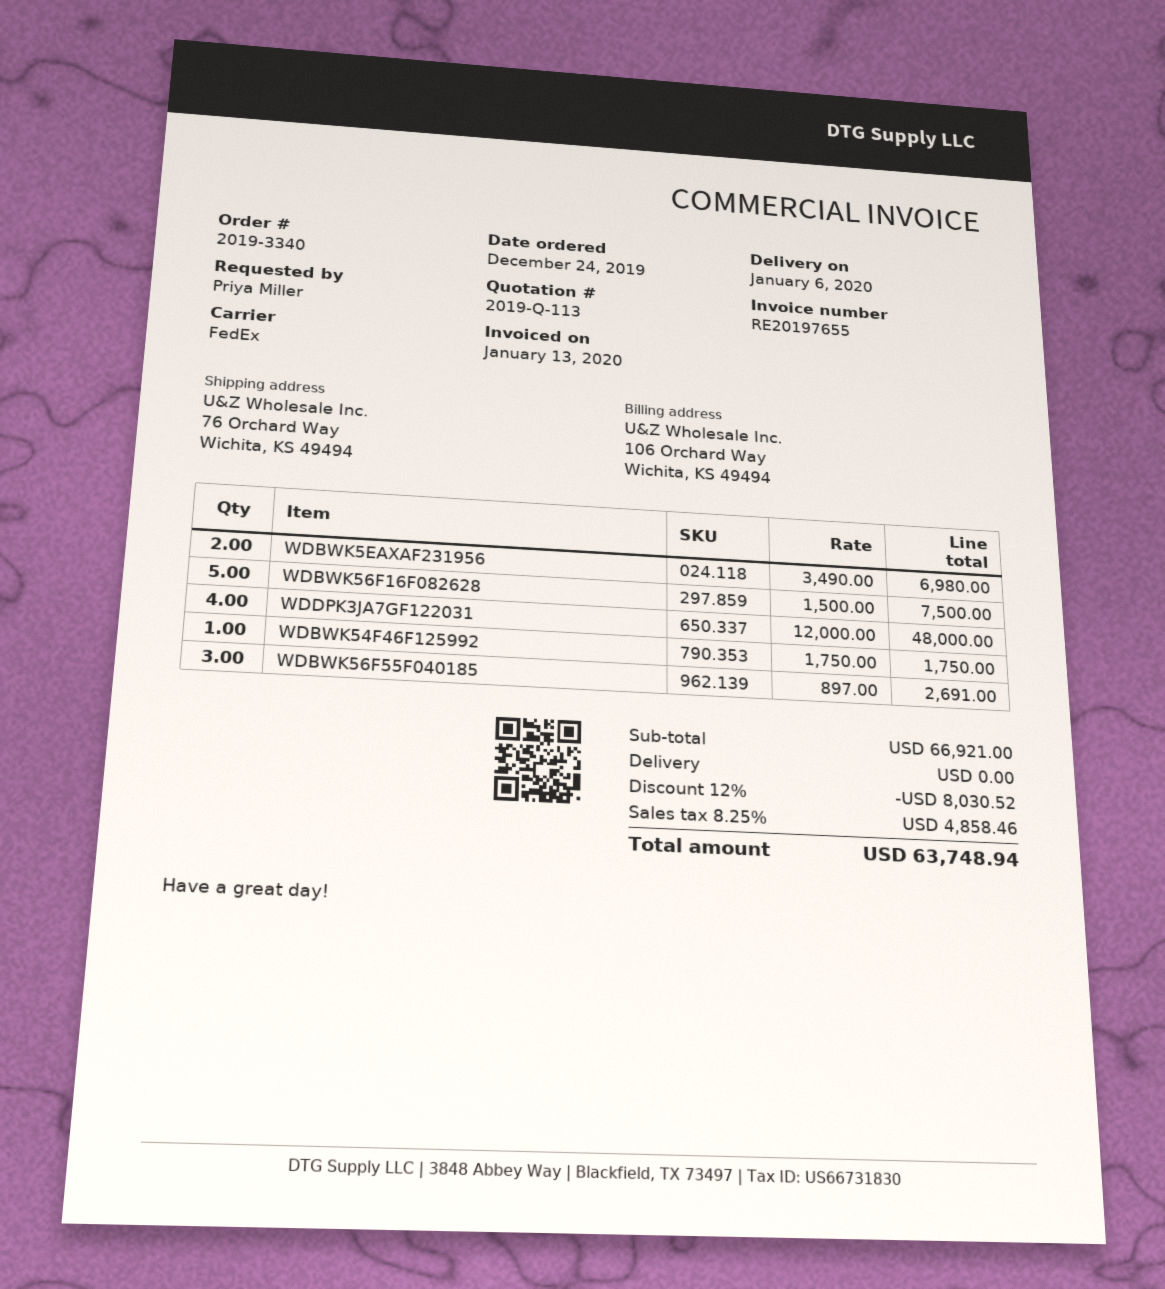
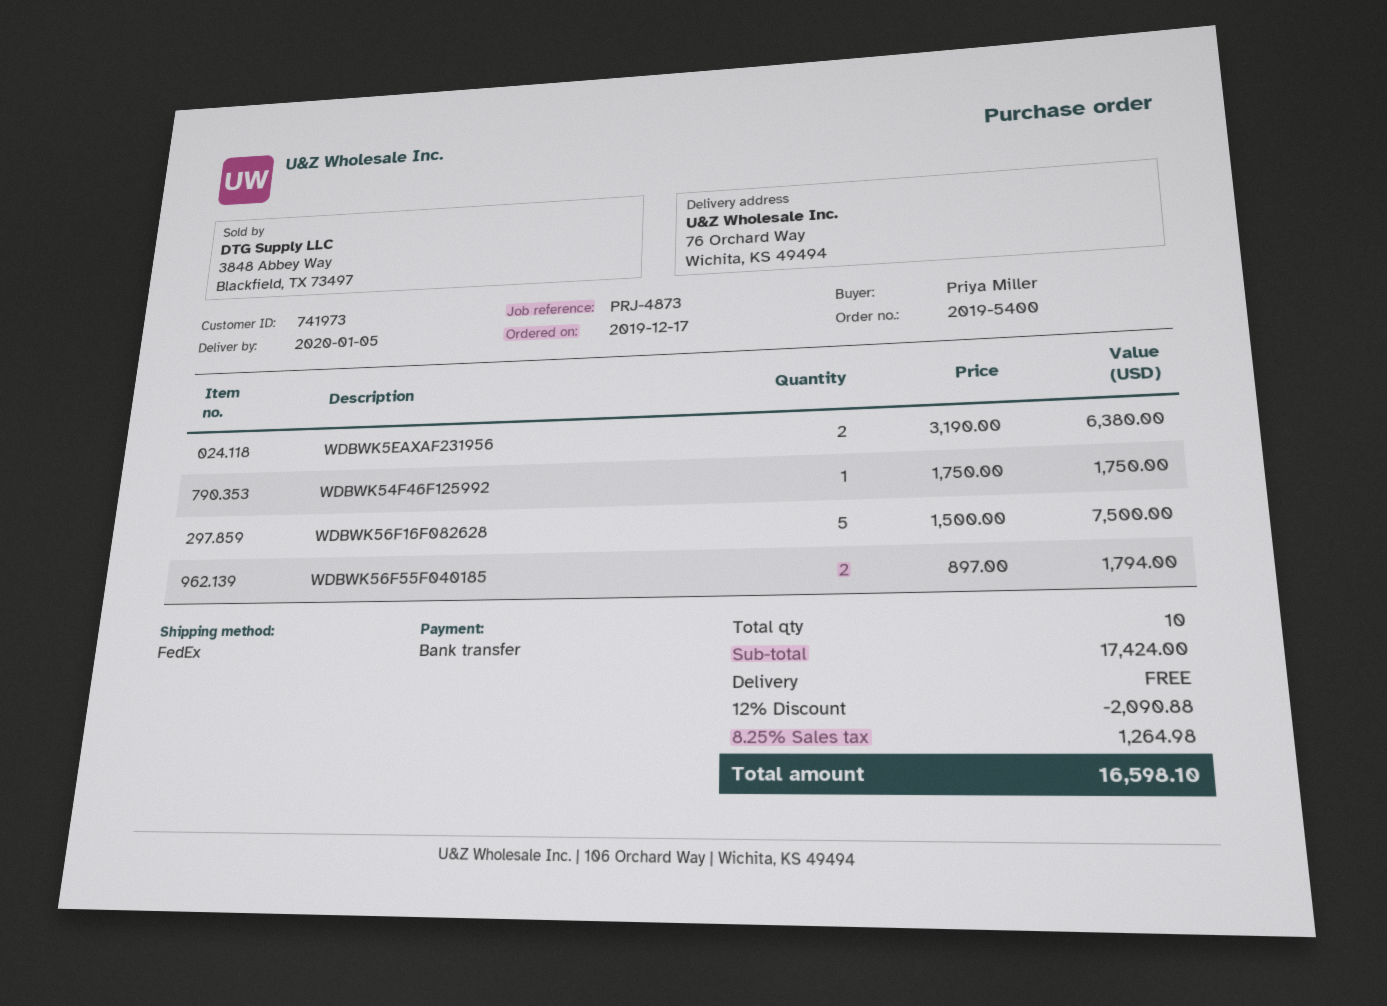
order number: 2019-3340 -> 2019-5400
order date: 2019-12-24 -> 2019-12-17
delivery date: 2020-01-06 -> 2020-01-05
WDBWK5EAXAF231956: 2 x 3490.00 = 6980.00 -> 2 x 3190.00 = 6380.00
WDDPK3JA7GF122031: 4 x 12000.00 = 48000.00 -> none
WDBWK56F55F040185: 3 x 897.00 = 2691.00 -> 2 x 897.00 = 1794.00
subtotal: 66921.00 -> 17424.00
discount: 12% = 8030.52 -> 12% = 2090.88
tax: 8.25% = 4858.46 -> 8.25% = 1264.98
total: 63748.94 -> 16598.10

